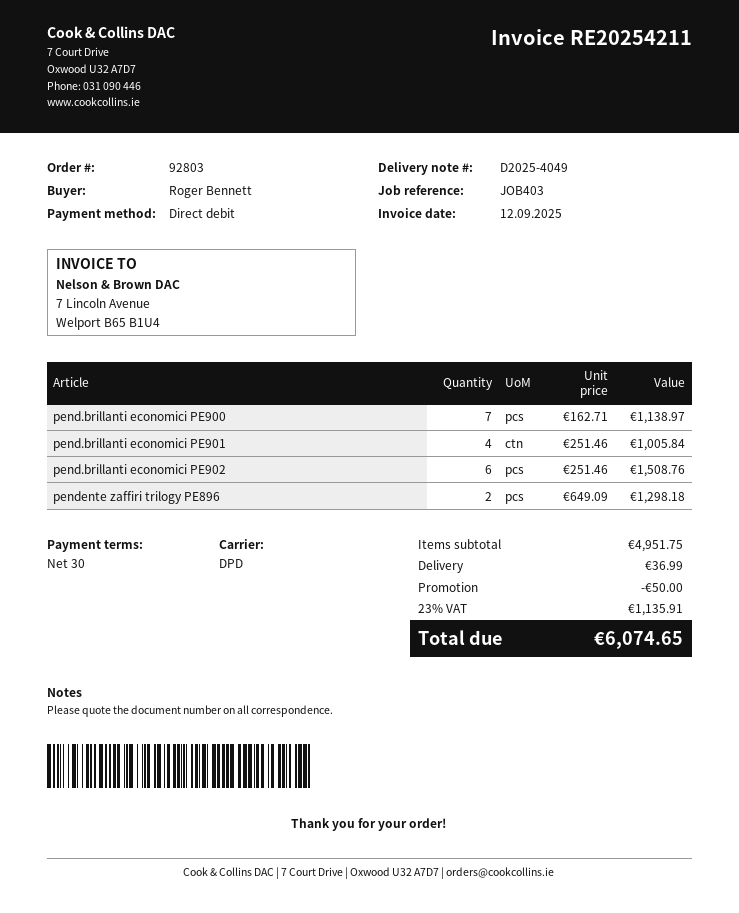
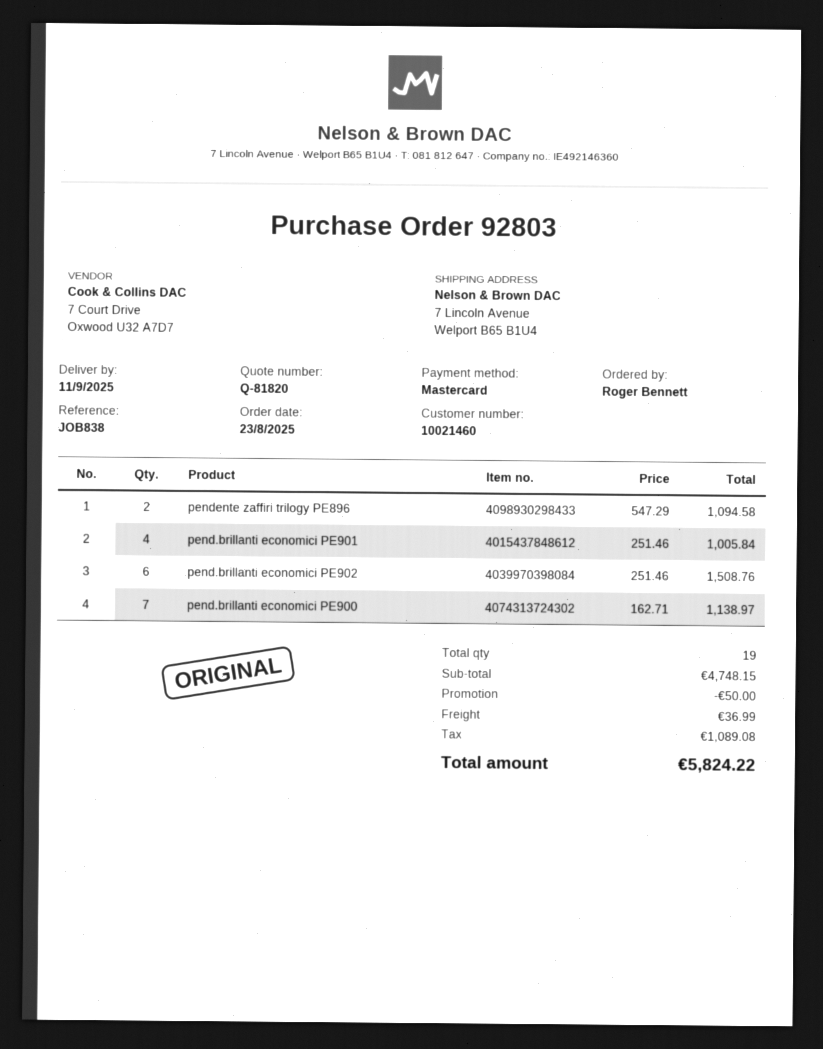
reference: JOB403 -> JOB838
payment method: direct debit -> Mastercard
pendente zaffiri trilogy PE896: 2 x 649.09 = 1298.18 -> 2 x 547.29 = 1094.58
subtotal: 4951.75 -> 4748.15
tax: 1135.91 -> 1089.08
total: 6074.65 -> 5824.22

